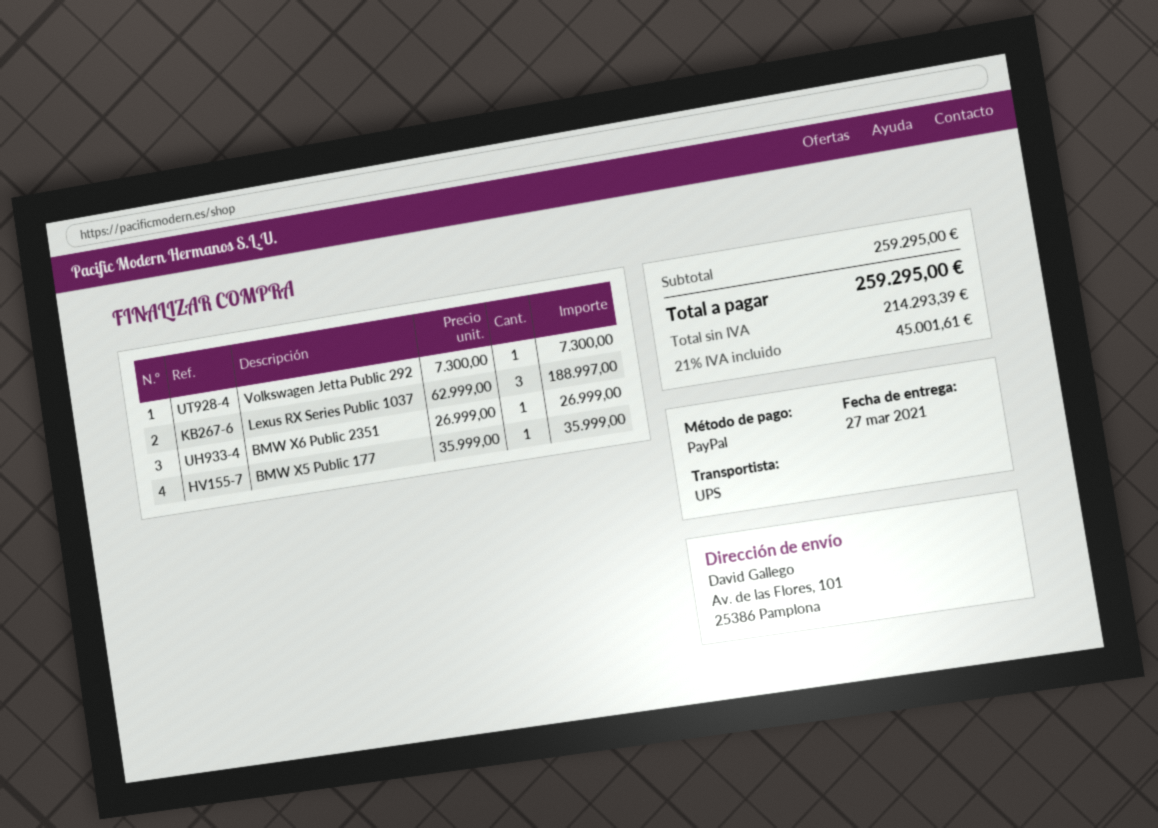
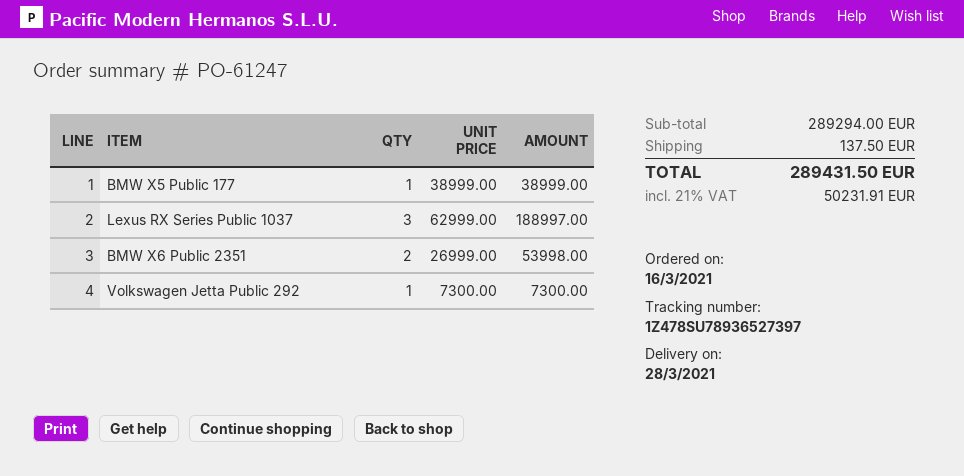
delivery date: 2021-03-27 -> 2021-03-28
BMW X6 Public 2351: 1 x 26999.00 = 26999.00 -> 2 x 26999.00 = 53998.00
BMW X5 Public 177: 1 x 35999.00 = 35999.00 -> 1 x 38999.00 = 38999.00
subtotal: 259295.00 -> 289294.00
shipping: none -> 137.50
tax: 21% = 45001.61 -> 21% = 50231.91
total: 259295.00 -> 289431.50

